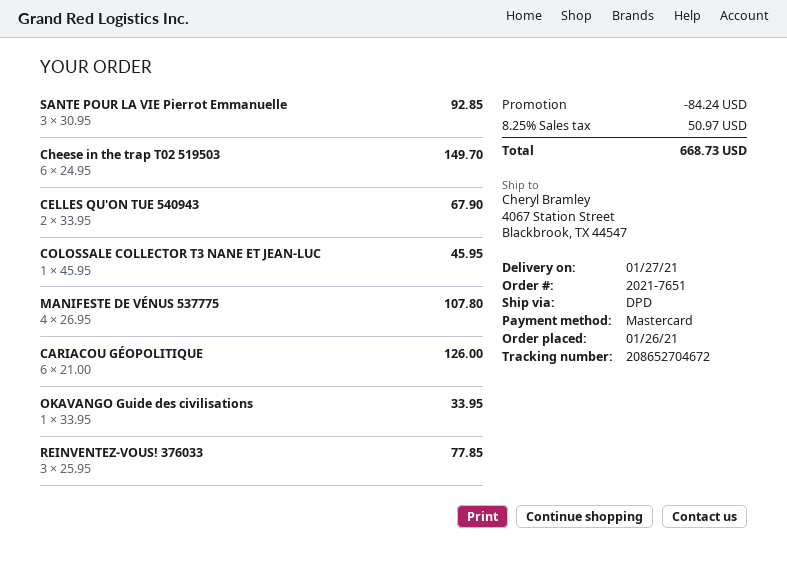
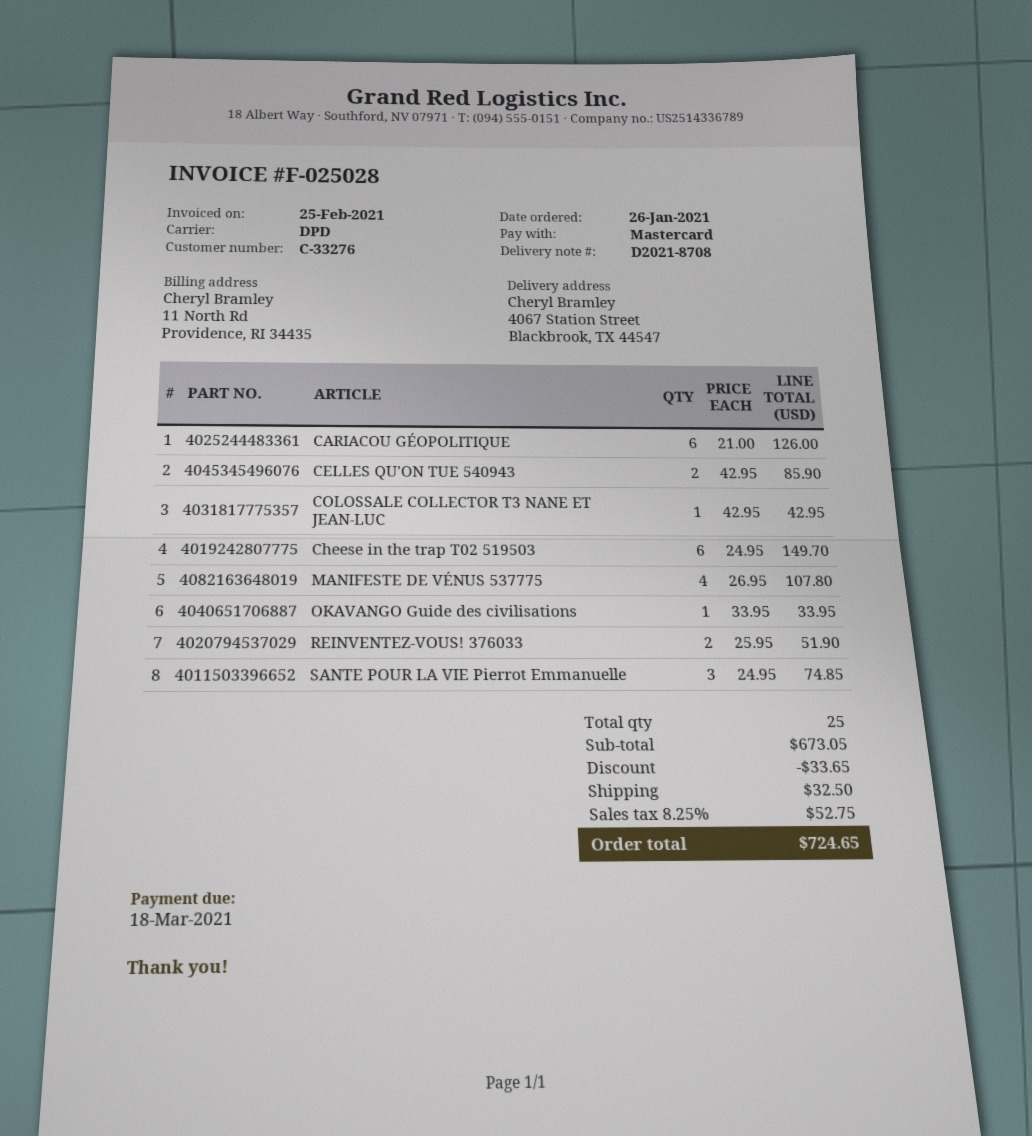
SANTE POUR LA VIE Pierrot Emmanuelle: 3 x 30.95 = 92.85 -> 3 x 24.95 = 74.85
CELLES QU'ON TUE 540943: 2 x 33.95 = 67.90 -> 2 x 42.95 = 85.90
COLOSSALE COLLECTOR T3 NANE ET JEAN-LUC: 1 x 45.95 = 45.95 -> 1 x 42.95 = 42.95
REINVENTEZ-VOUS! 376033: 3 x 25.95 = 77.85 -> 2 x 25.95 = 51.90
discount: 84.24 -> 33.65
shipping: none -> 32.50
tax: 8.25% = 50.97 -> 8.25% = 52.75
total: 668.73 -> 724.65

